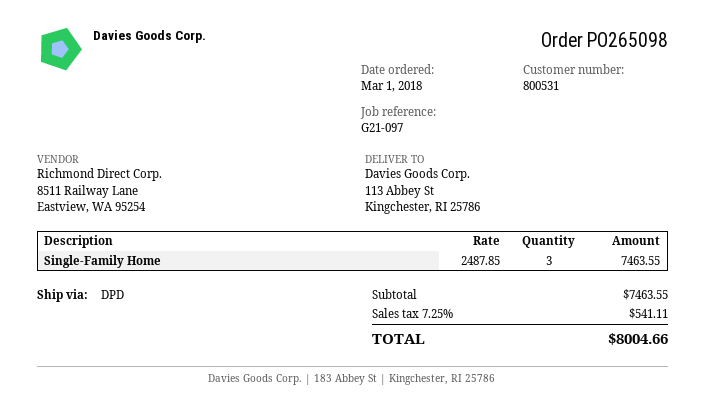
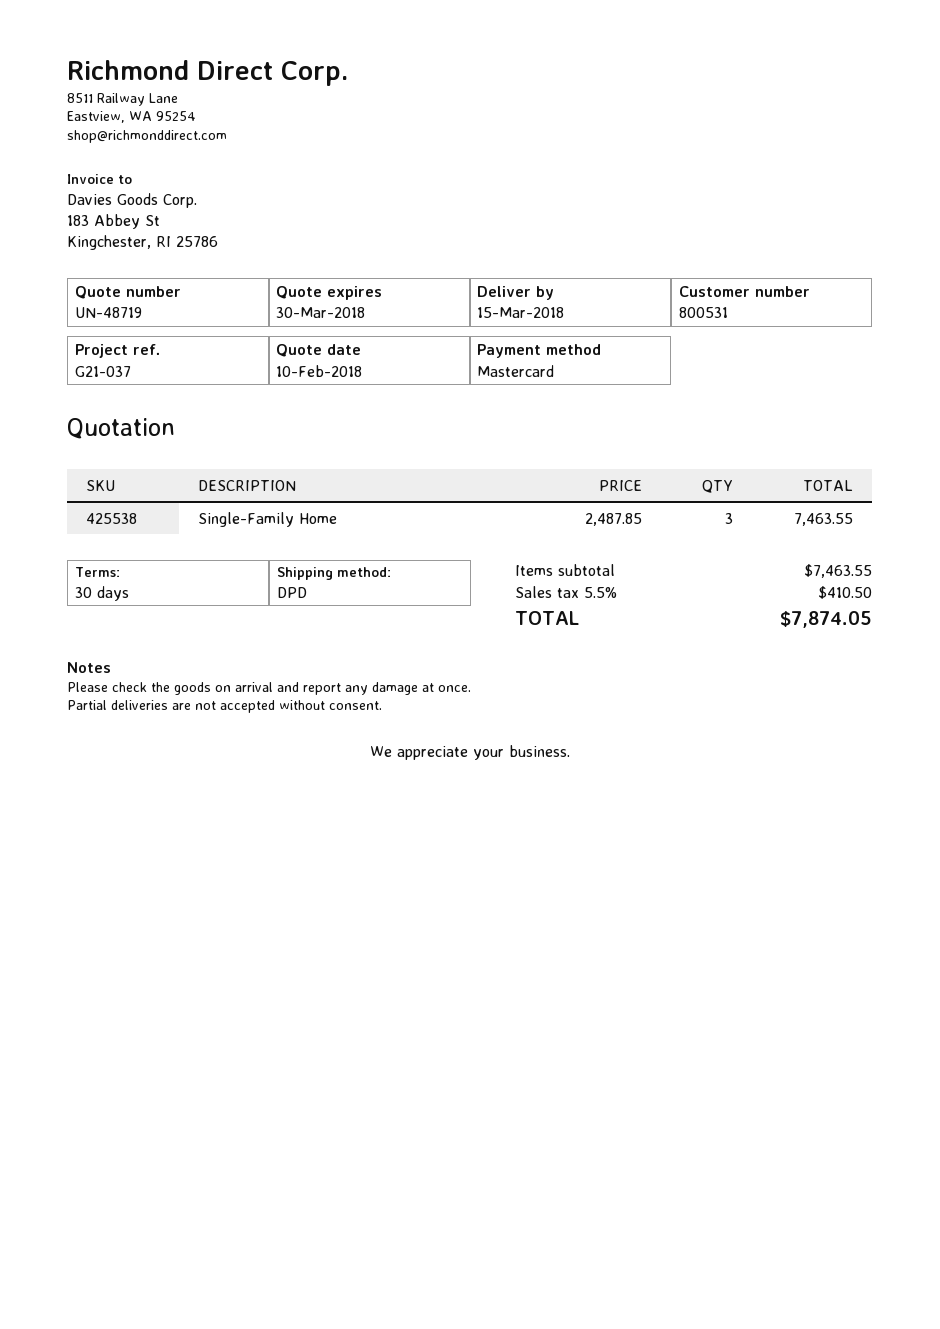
reference: G21-097 -> G21-037
tax: 7.25% = 541.11 -> 5.5% = 410.50
total: 8004.66 -> 7874.05

